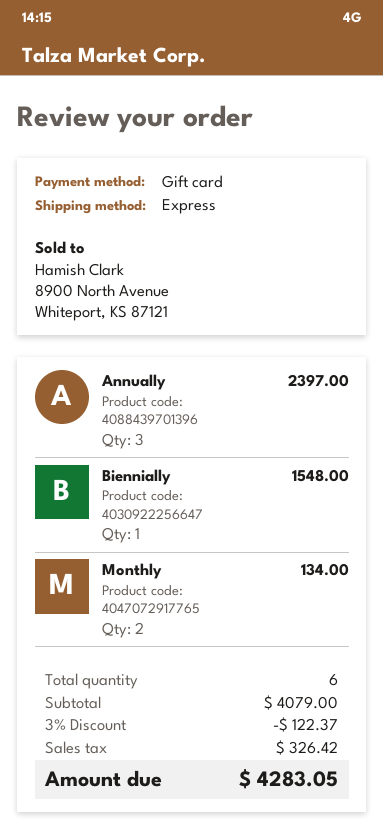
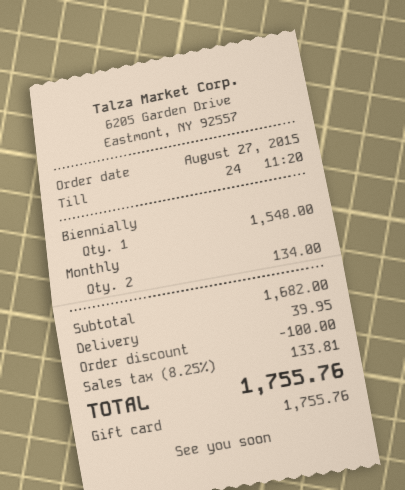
Annually: 3 for 2397.00 -> none
subtotal: 4079.00 -> 1682.00
discount: 122.37 -> 100.00
shipping: none -> 39.95
tax: 326.42 -> 133.81
total: 4283.05 -> 1755.76

